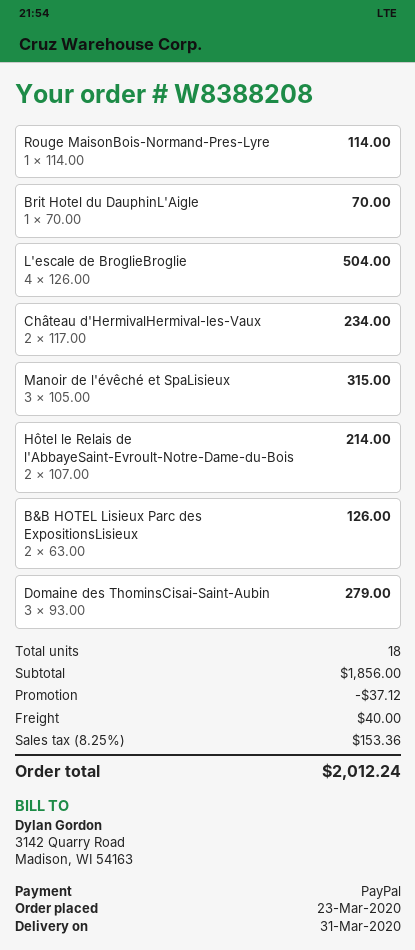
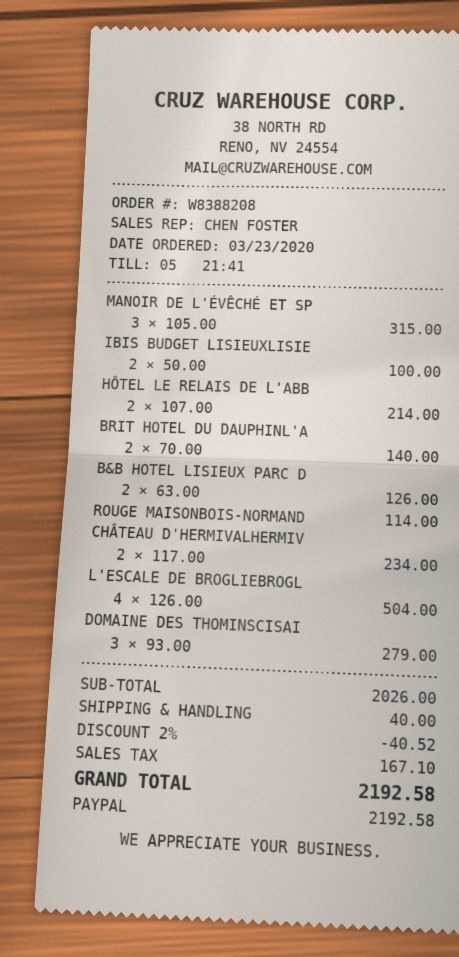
Brit Hotel du DauphinL'Aigle: 1 x 70.00 = 70.00 -> 2 x 70.00 = 140.00
IBIS BUDGET LISIEUXLISIE: none -> 2 x 50.00 = 100.00
subtotal: 1856.00 -> 2026.00
discount: 37.12 -> 40.52
tax: 153.36 -> 167.10
total: 2012.24 -> 2192.58

